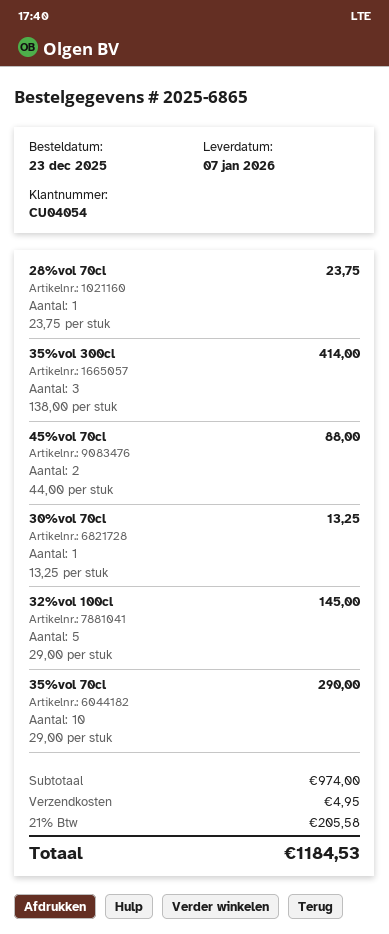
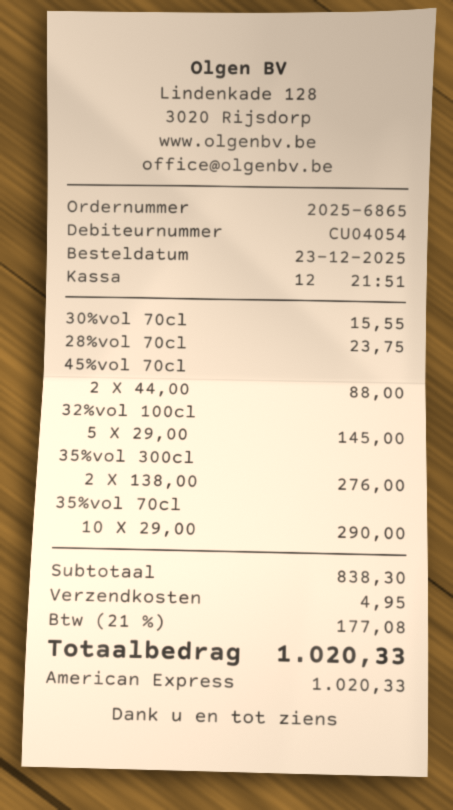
35%vol 300cl: 3 x 138.00 = 414.00 -> 2 x 138.00 = 276.00
30%vol 70cl: 1 x 13.25 = 13.25 -> 1 x 15.55 = 15.55
subtotal: 974.00 -> 838.30
tax: 21% = 205.58 -> 21% = 177.08
total: 1184.53 -> 1020.33

